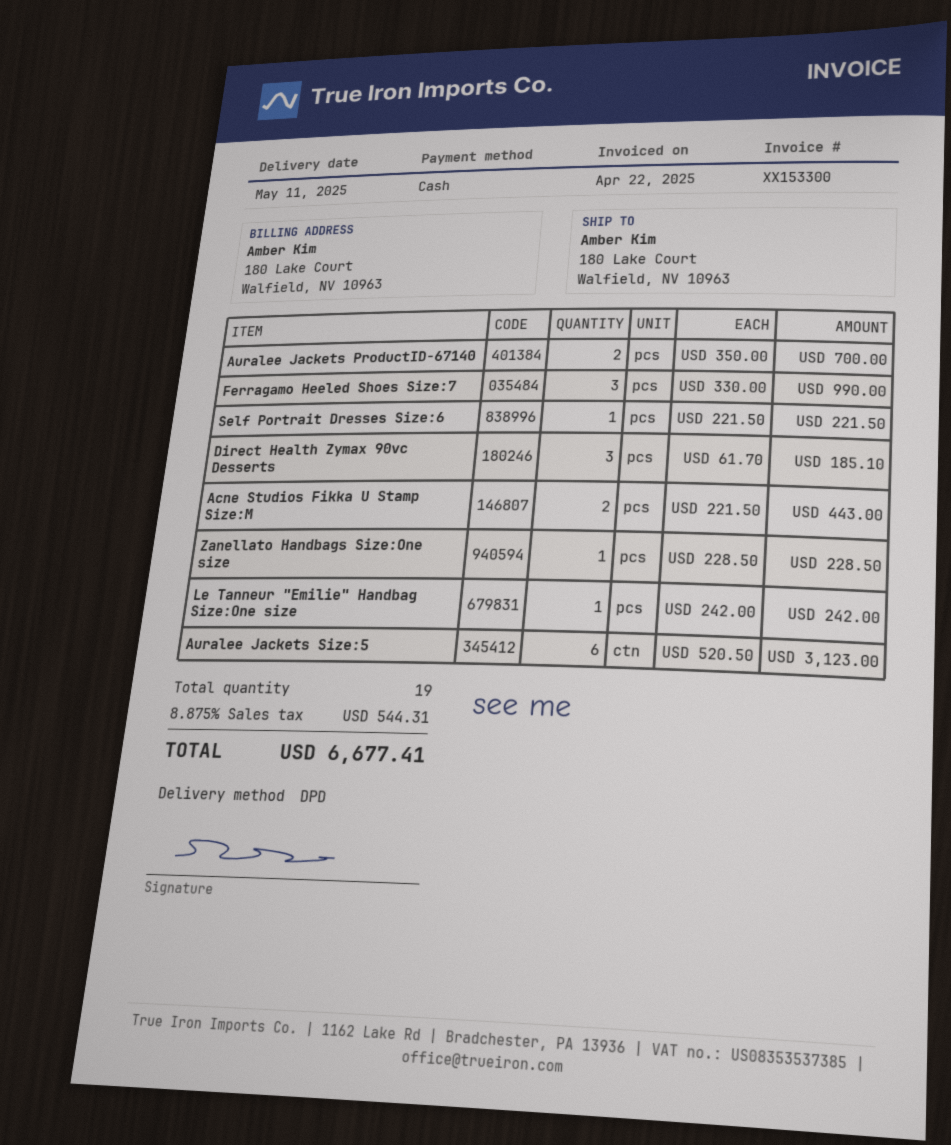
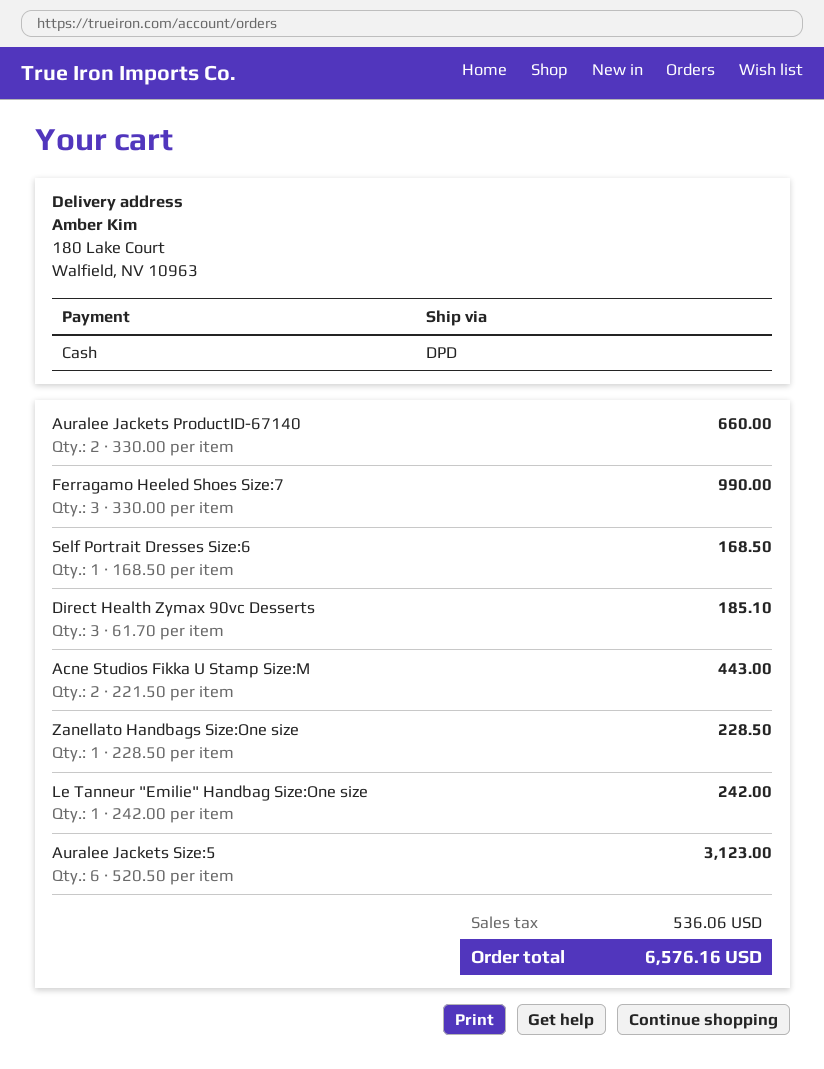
Auralee Jackets ProductID-67140: 2 x 350.00 = 700.00 -> 2 x 330.00 = 660.00
Self Portrait Dresses Size:6: 1 x 221.50 = 221.50 -> 1 x 168.50 = 168.50
tax: 544.31 -> 536.06
total: 6677.41 -> 6576.16

